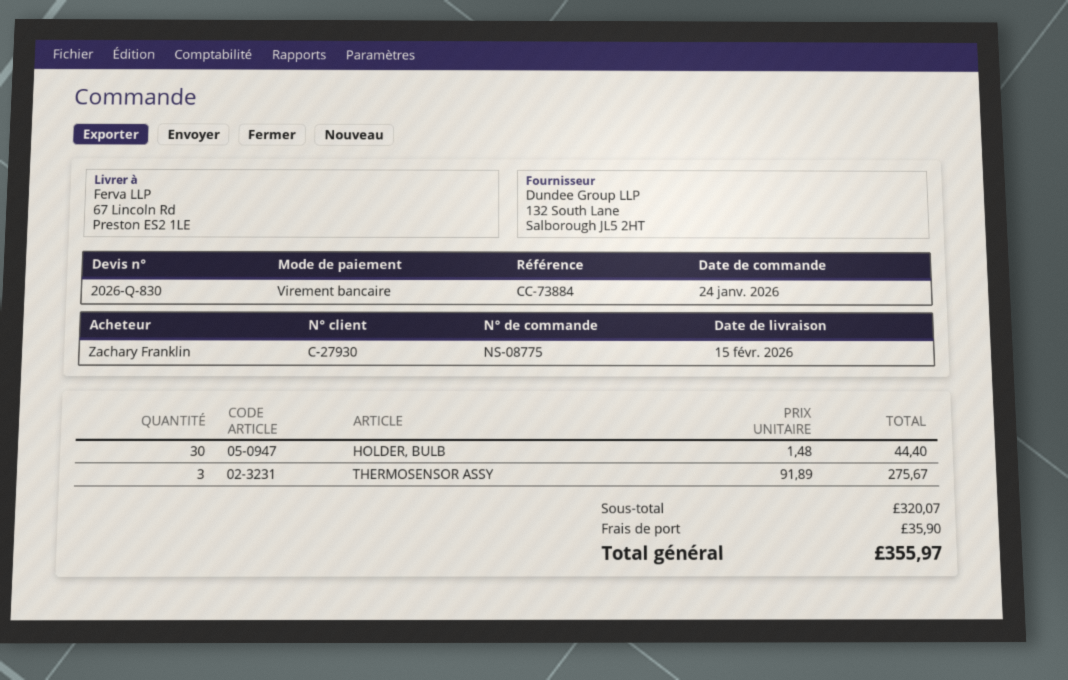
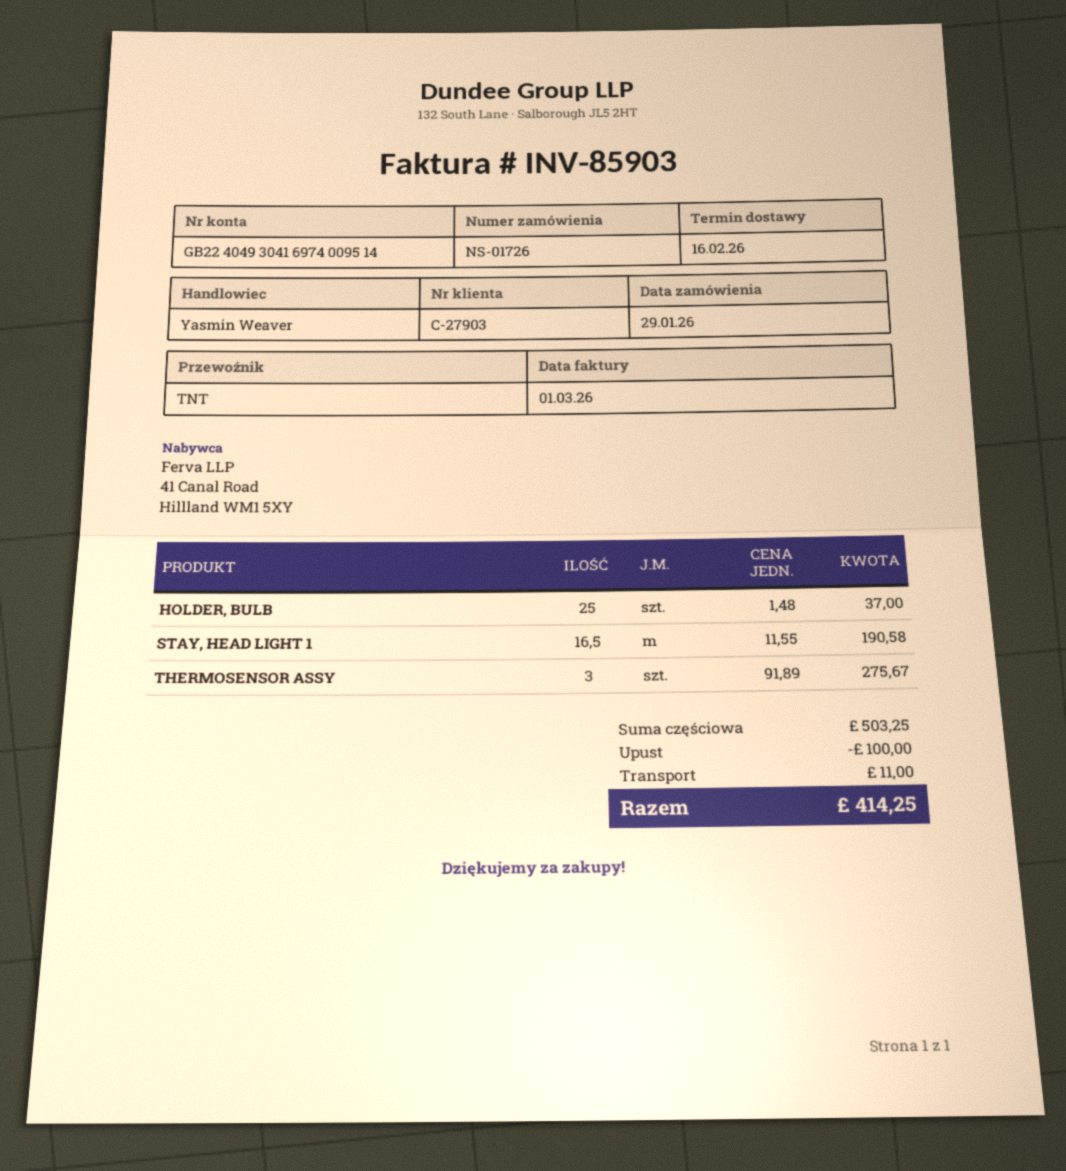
order number: NS-08775 -> NS-01726
order date: 2026-01-24 -> 2026-01-29
delivery date: 2026-02-15 -> 2026-02-16
customer number: C-27930 -> C-27903
HOLDER, BULB: 30 x 1.48 = 44.40 -> 25 x 1.48 = 37.00
STAY, HEAD LIGHT 1: none -> 16.5 x 11.55 = 190.58
subtotal: 320.07 -> 503.25
discount: none -> 100.00
shipping: 35.90 -> 11.00
total: 355.97 -> 414.25

